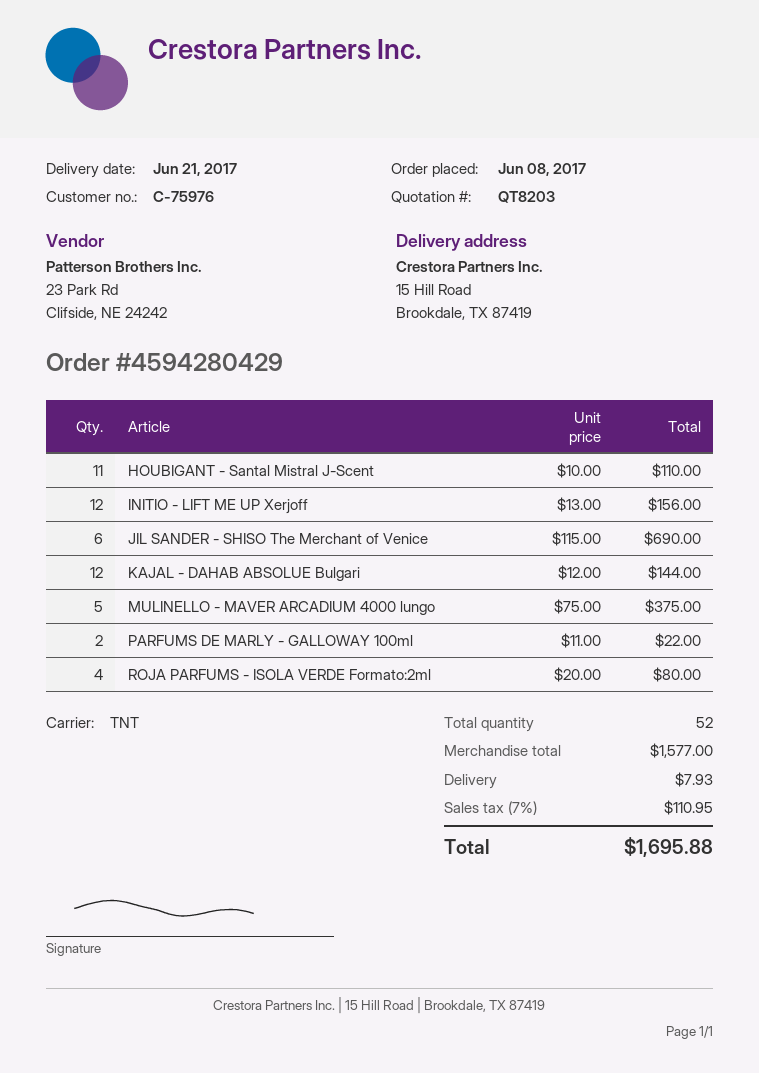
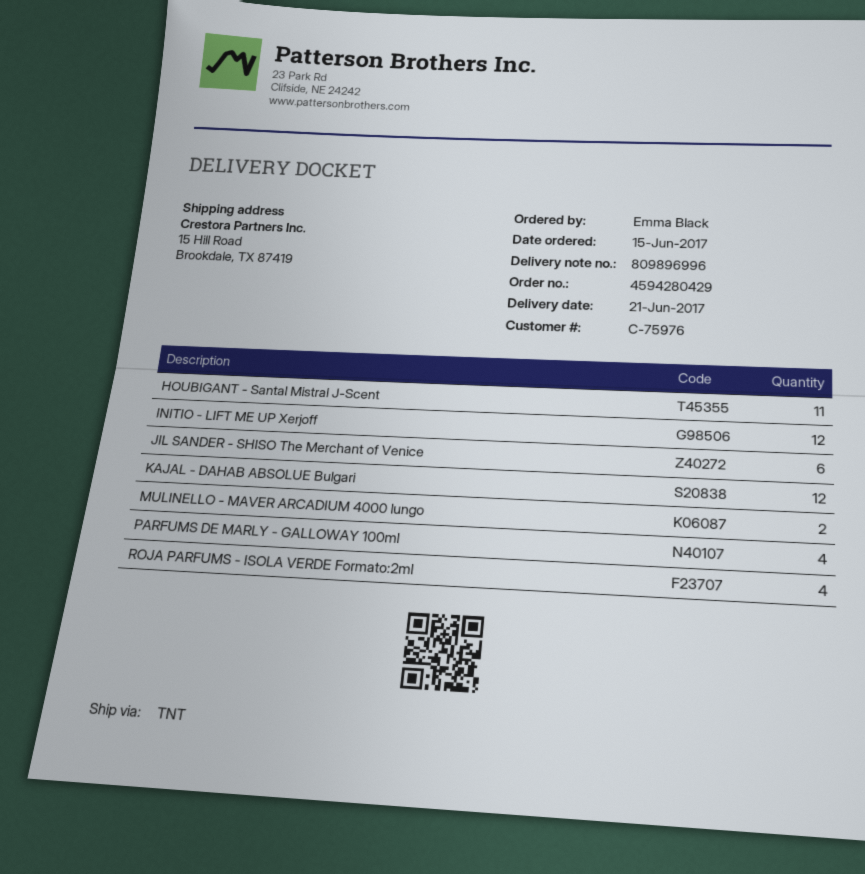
order date: 2017-06-08 -> 2017-06-15
MULINELLO - MAVER ARCADIUM 4000 lungo: 5 -> 2
PARFUMS DE MARLY - GALLOWAY 100ml: 2 -> 4

